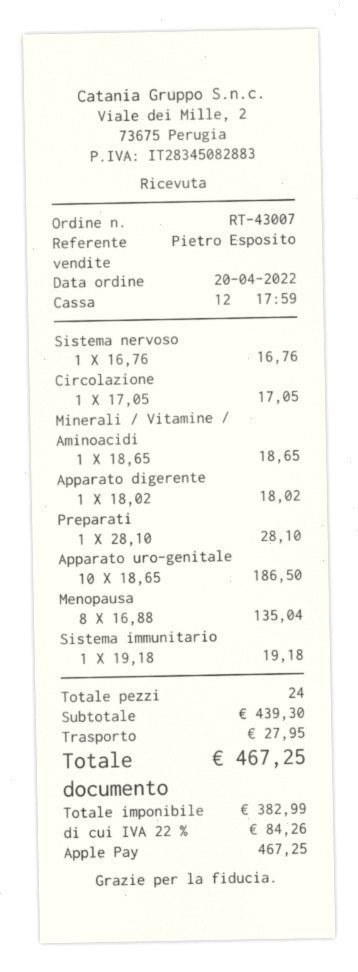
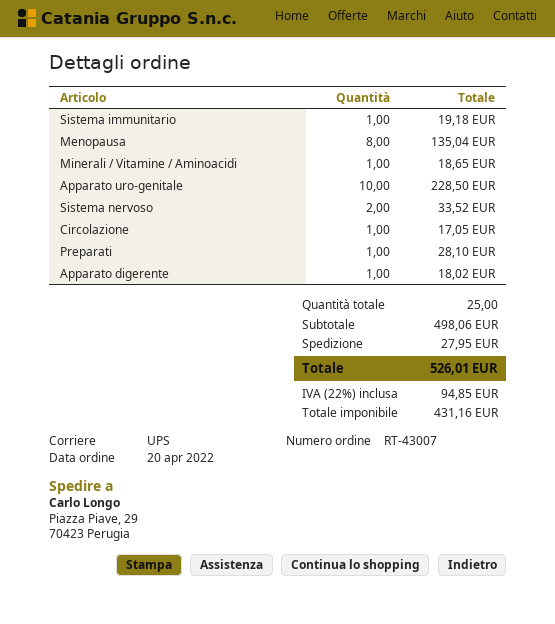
Sistema nervoso: 1 for 16.76 -> 2 for 33.52
Apparato uro-genitale: 10 for 186.50 -> 10 for 228.50
total quantity: 24 -> 25
subtotal: 439.30 -> 498.06
net: 382.99 -> 431.16
tax: 22% = 84.26 -> 22% = 94.85
total: 467.25 -> 526.01

